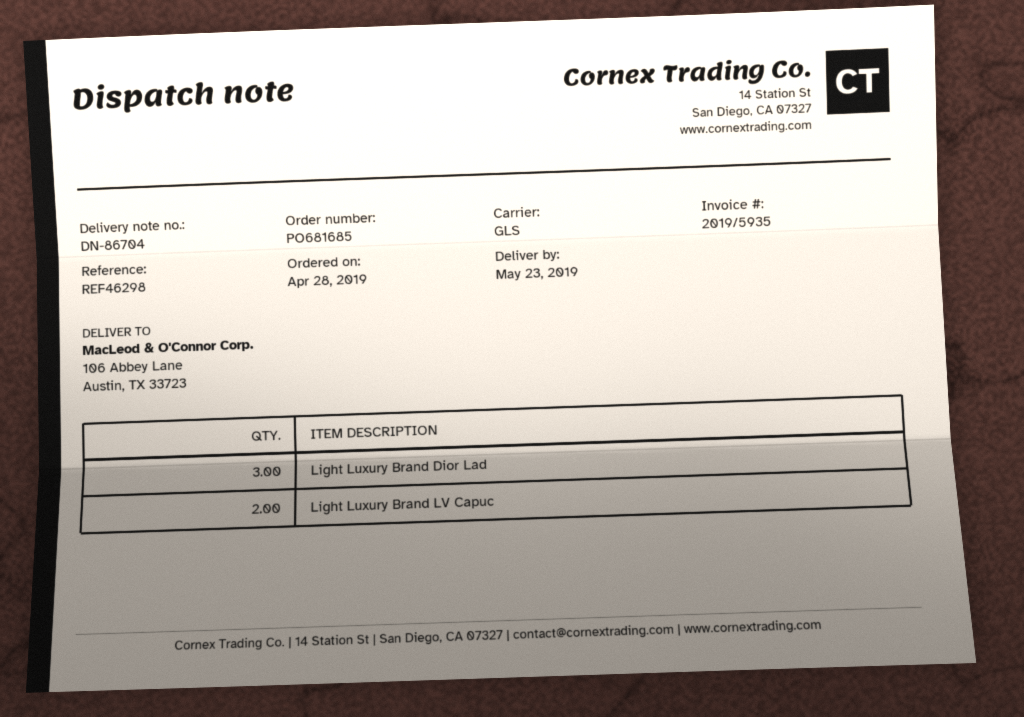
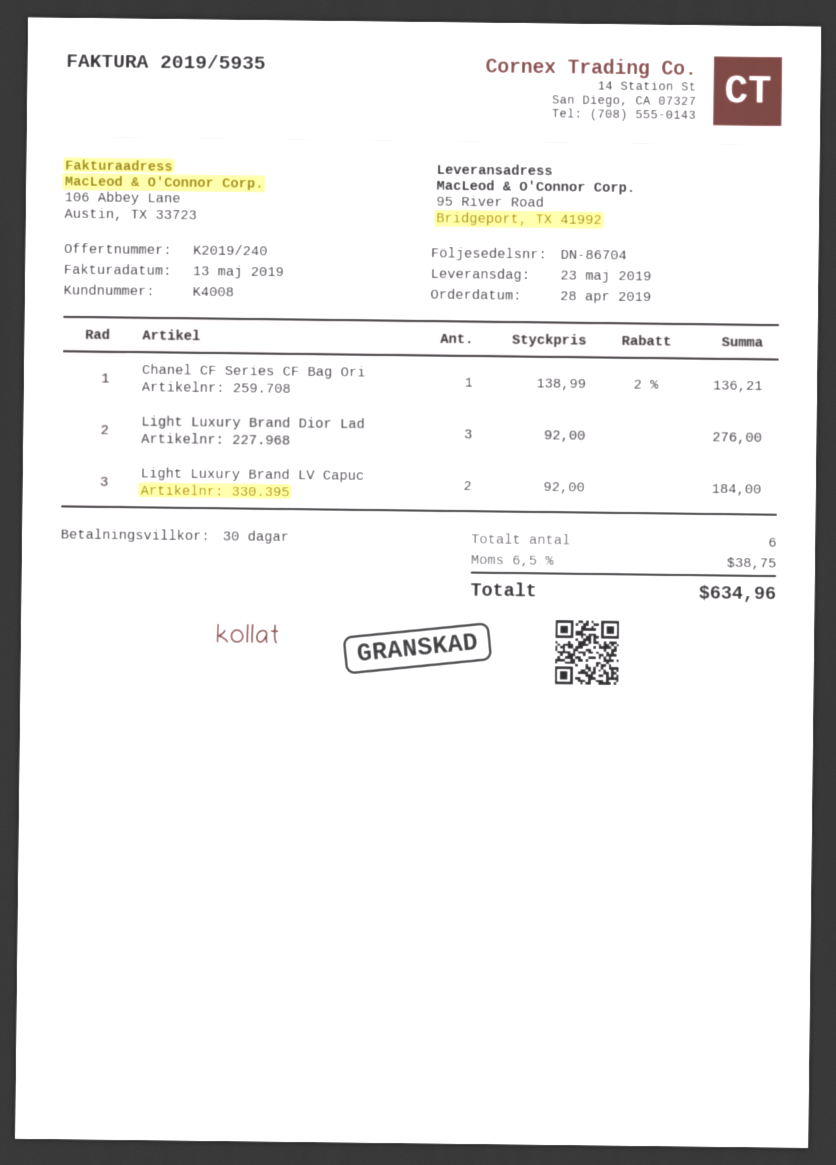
ship to: 106 Abbey Lane, Austin, TX 33723 -> 95 River Road, Bridgeport, TX 41992
Chanel CF Series CF Bag Ori: none -> 1

